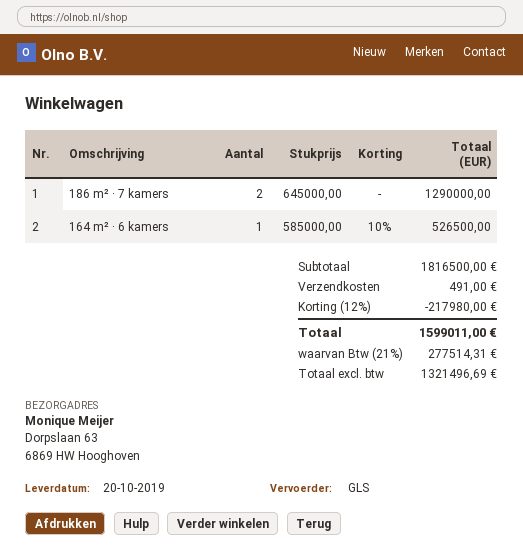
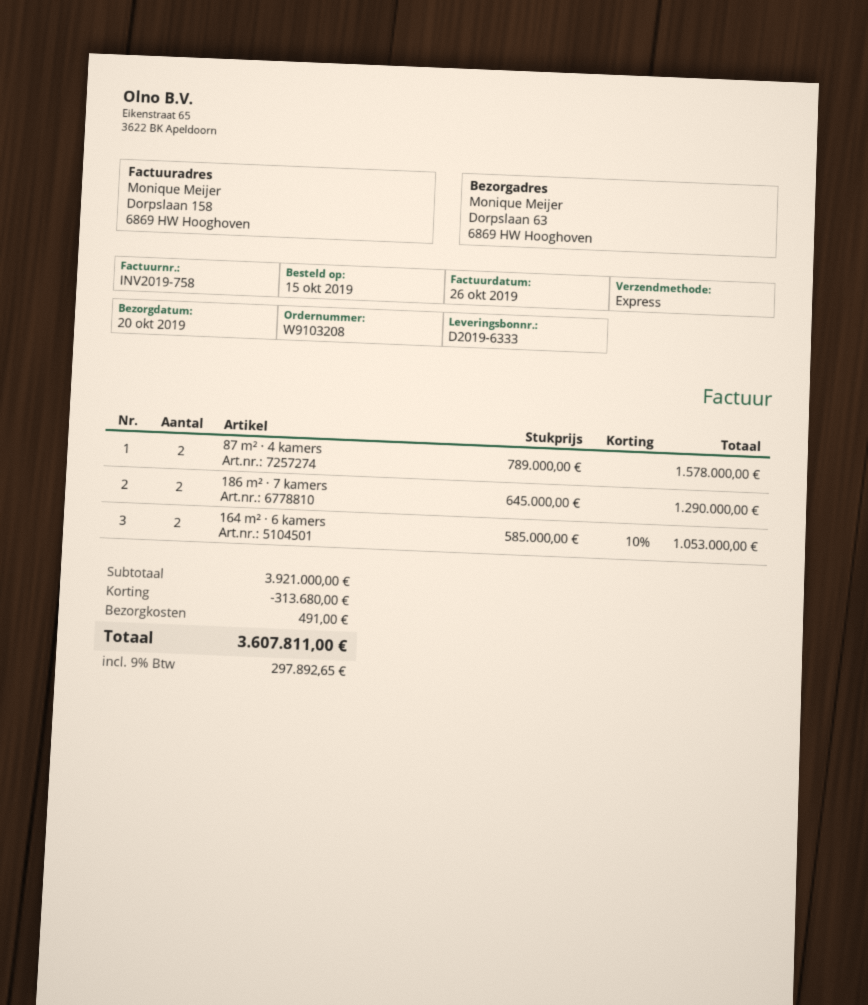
shipping method: GLS -> express
164 m² · 6 kamers: 1 x 585000.00 - 10% = 526500.00 -> 2 x 585000.00 - 10% = 1053000.00
87 m² · 4 kamers: none -> 2 x 789000.00 = 1578000.00
subtotal: 1816500.00 -> 3921000.00
discount: 217980.00 -> 313680.00
tax: 21% = 277514.31 -> 9% = 297892.65
total: 1599011.00 -> 3607811.00

